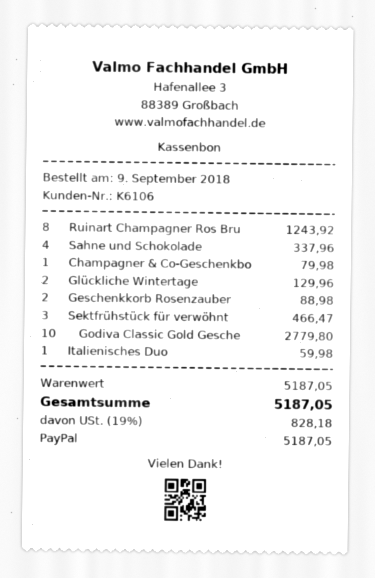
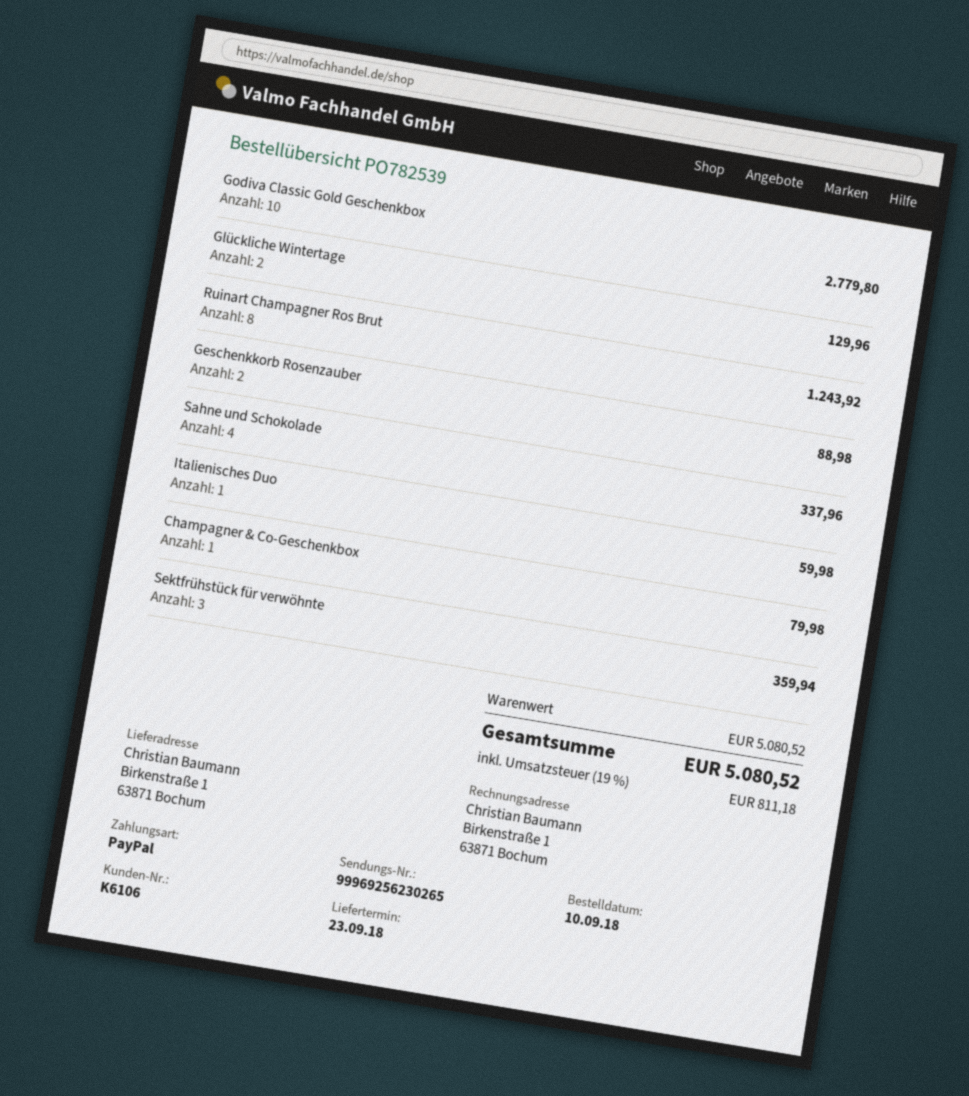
order date: 2018-09-09 -> 2018-09-10
Sektfrühstück für verwöhnt: 3 for 466.47 -> 3 for 359.94
subtotal: 5187.05 -> 5080.52
tax: 19% = 828.18 -> 19% = 811.18
total: 5187.05 -> 5080.52

